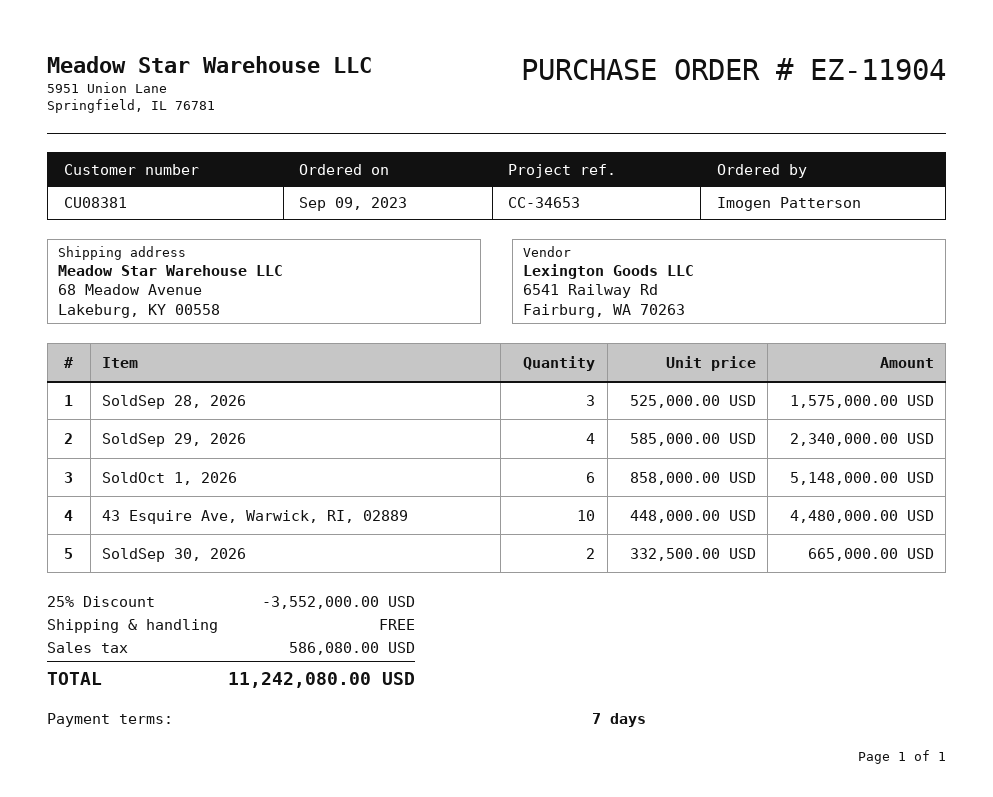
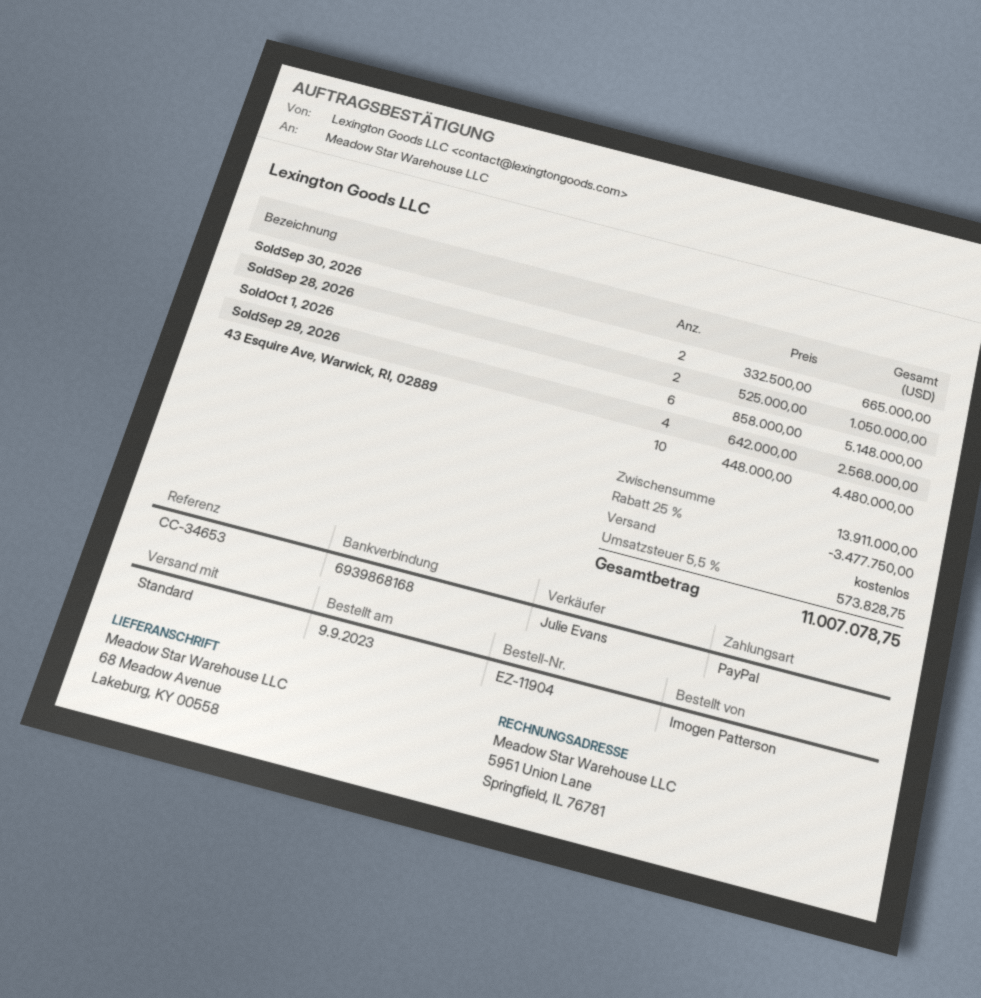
SoldSep 28, 2026: 3 x 525000.00 = 1575000.00 -> 2 x 525000.00 = 1050000.00
SoldSep 29, 2026: 4 x 585000.00 = 2340000.00 -> 4 x 642000.00 = 2568000.00
discount: 25% = 3552000.00 -> 25% = 3477750.00
tax: 586080.00 -> 573828.75
total: 11242080.00 -> 11007078.75

